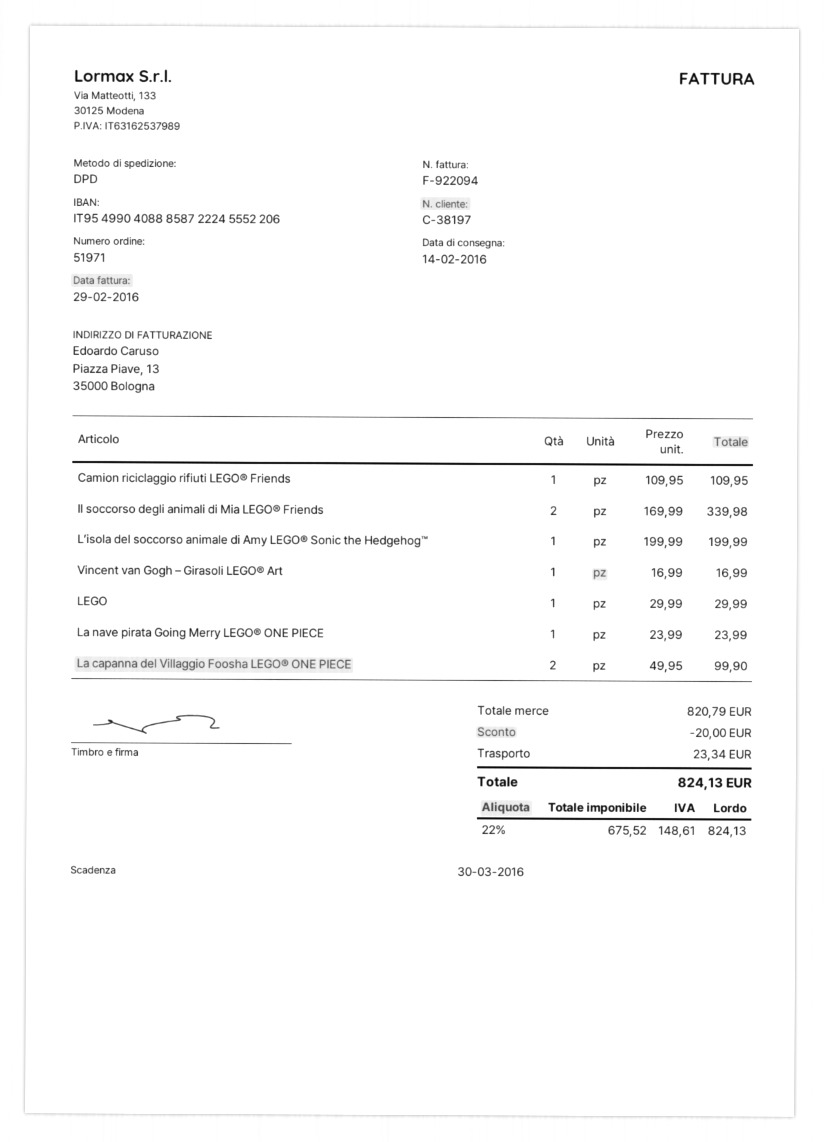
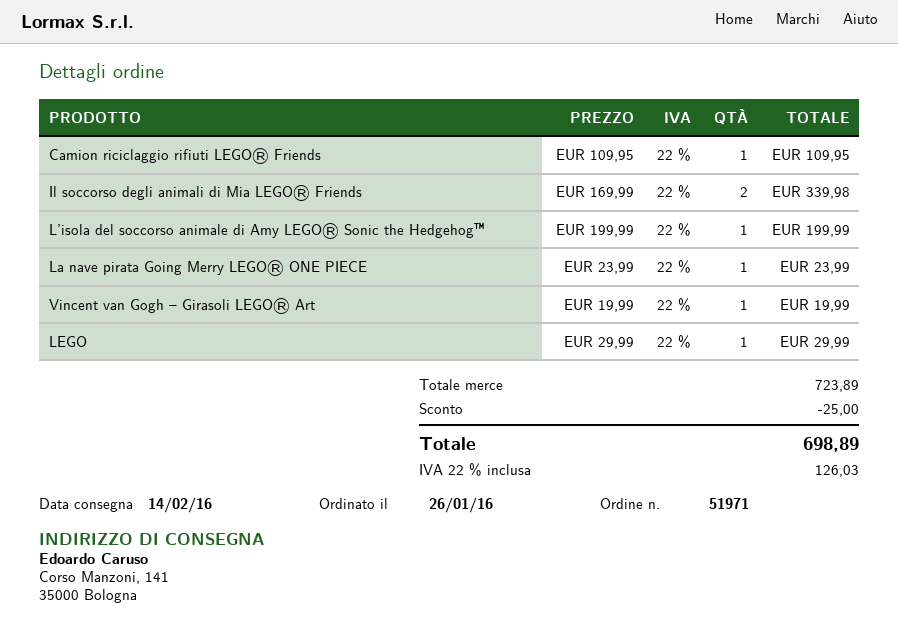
Vincent van Gogh – Girasoli LEGO® Art: 1 x 16.99 = 16.99 -> 1 x 19.99 = 19.99
La capanna del Villaggio Foosha LEGO® ONE PIECE: 2 x 49.95 = 99.90 -> none
subtotal: 820.79 -> 723.89
discount: 20.00 -> 25.00
shipping: 23.34 -> none
tax: 22% = 148.61 -> 22% = 126.03
total: 824.13 -> 698.89

